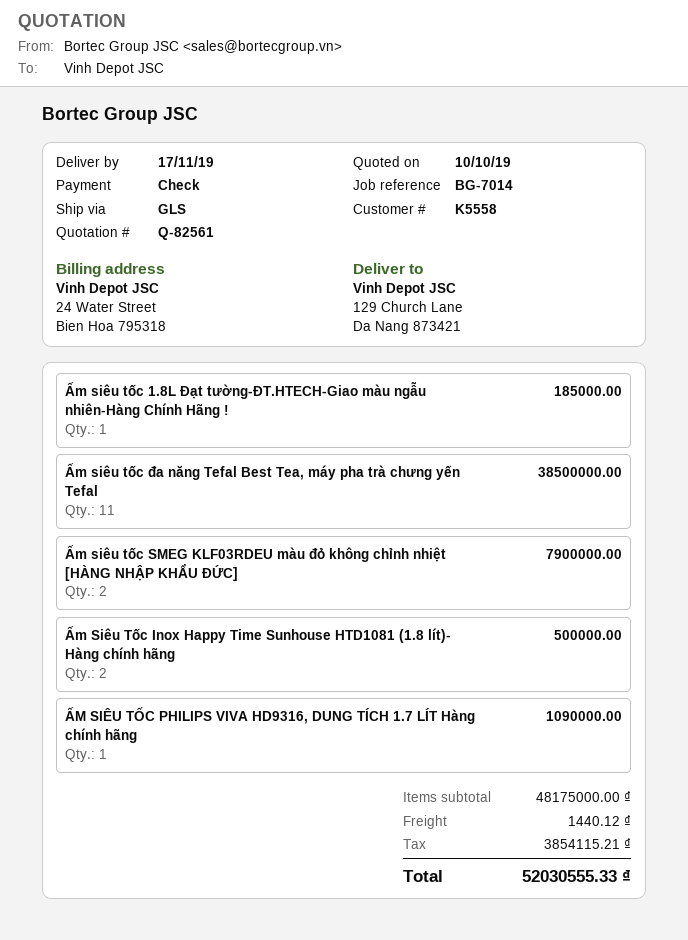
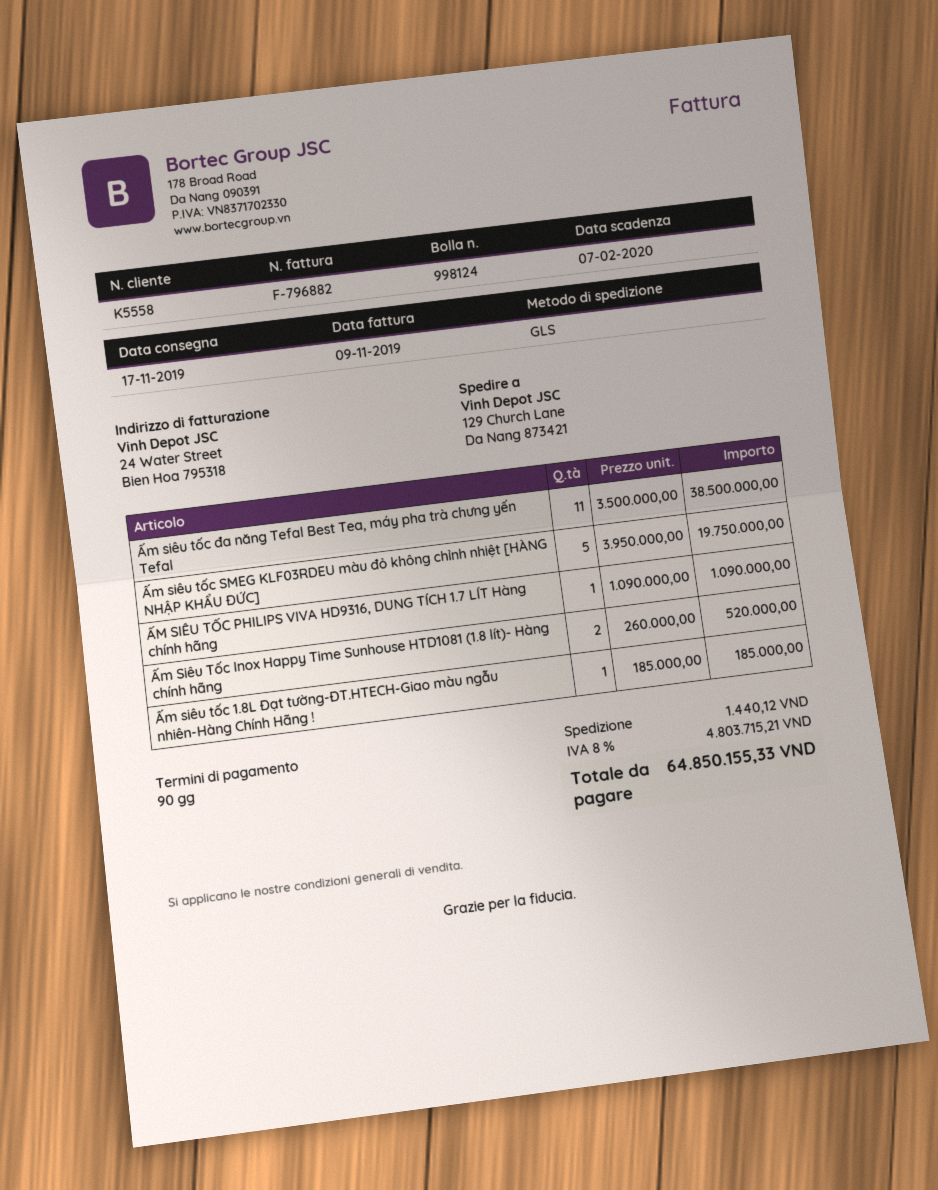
Ấm siêu tốc SMEG KLF03RDEU màu đỏ không chỉnh nhiệt [HÀNG NHẬP KHẨU ĐỨC]: 2 for 7900000.00 -> 5 for 19750000.00
Ấm Siêu Tốc Inox Happy Time Sunhouse HTD1081 (1.8 lít)- Hàng chính hãng: 2 for 500000.00 -> 2 for 520000.00
tax: 3854115.21 -> 4803715.21
total: 52030555.33 -> 64850155.33

